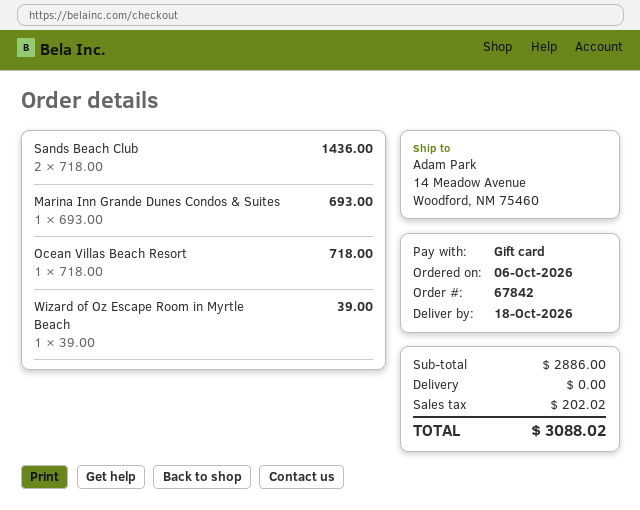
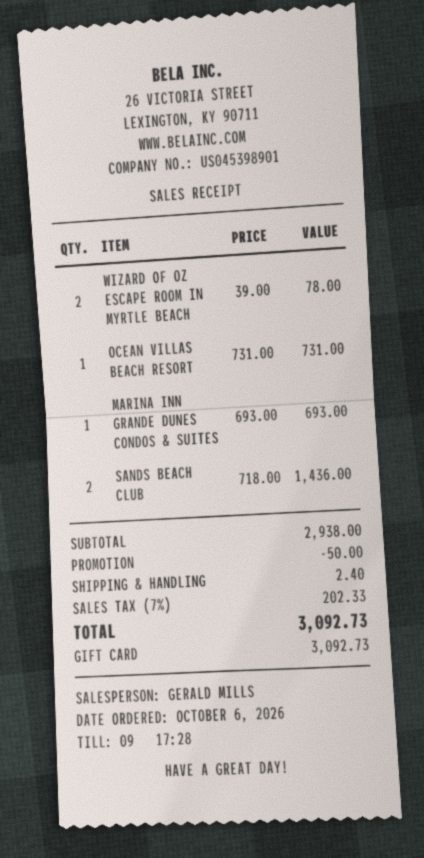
Ocean Villas Beach Resort: 1 x 718.00 = 718.00 -> 1 x 731.00 = 731.00
Wizard of Oz Escape Room in Myrtle Beach: 1 x 39.00 = 39.00 -> 2 x 39.00 = 78.00
subtotal: 2886.00 -> 2938.00
discount: none -> 50.00
shipping: 0.00 -> 2.40
tax: 202.02 -> 202.33
total: 3088.02 -> 3092.73

